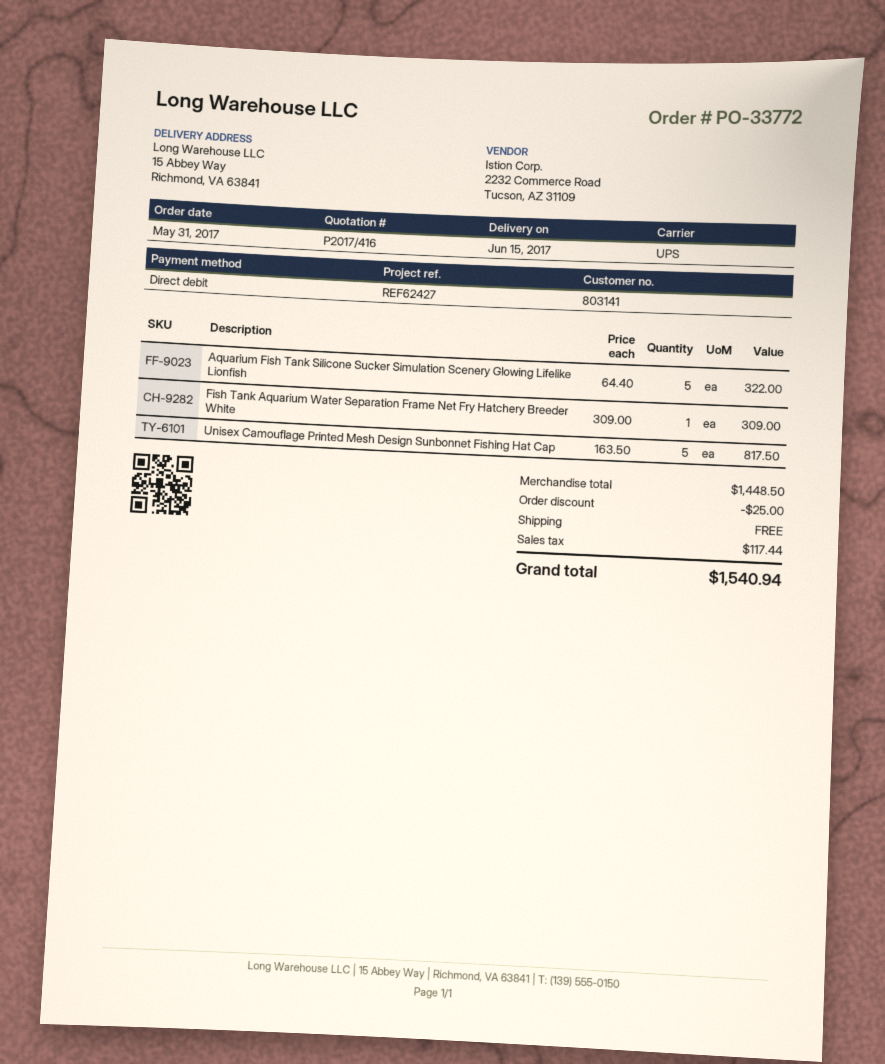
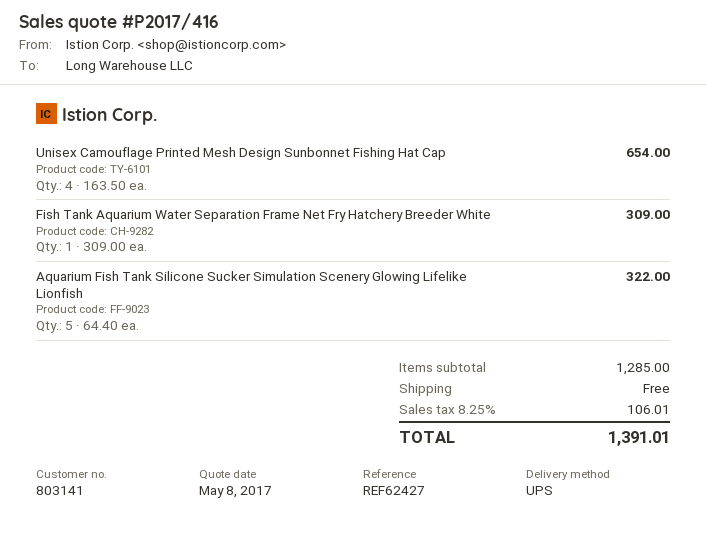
Unisex Camouflage Printed Mesh Design Sunbonnet Fishing Hat Cap: 5 x 163.50 = 817.50 -> 4 x 163.50 = 654.00
subtotal: 1448.50 -> 1285.00
discount: 25.00 -> none
tax: 117.44 -> 106.01
total: 1540.94 -> 1391.01

